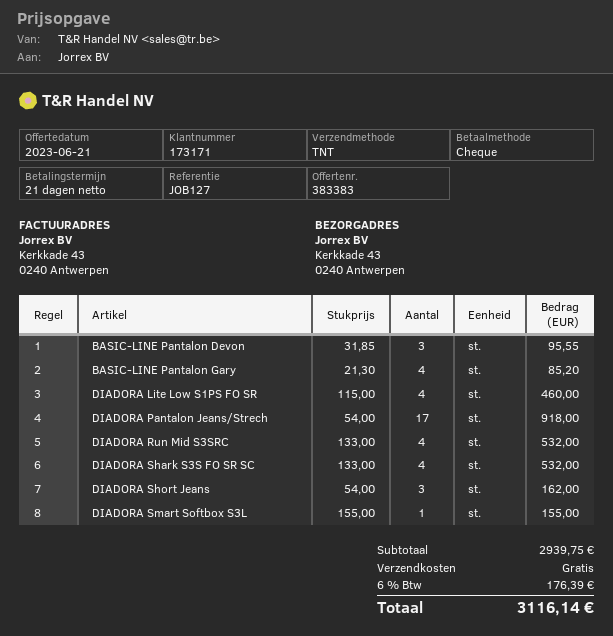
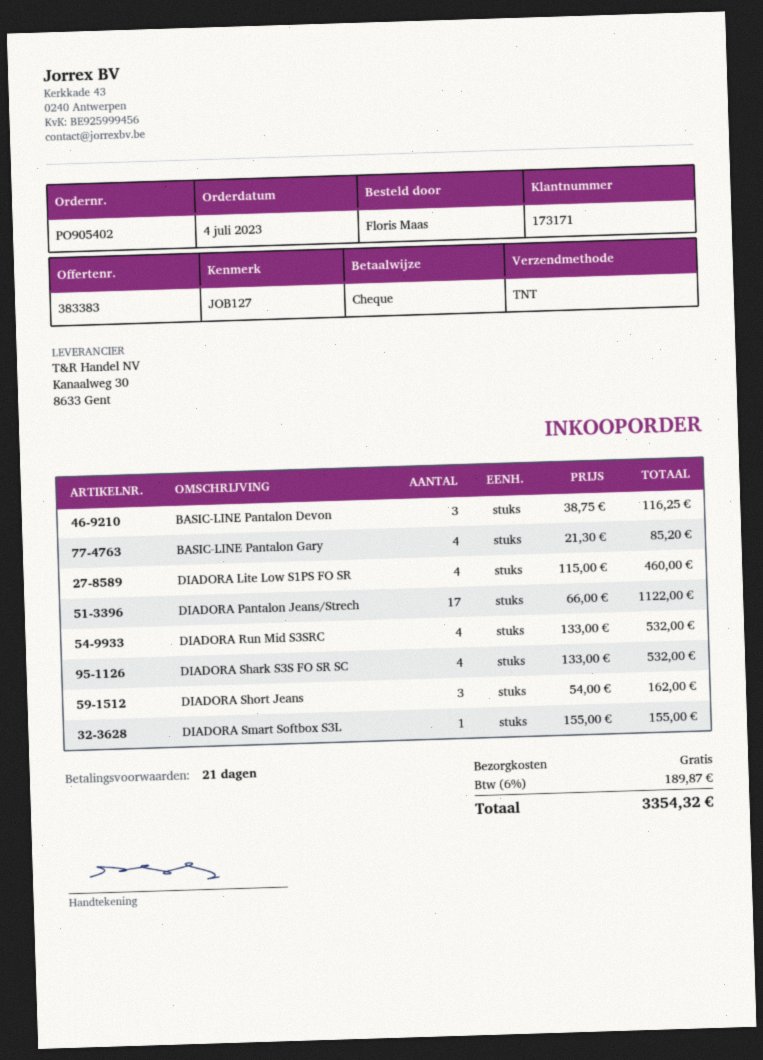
BASIC-LINE Pantalon Devon: 3 x 31.85 = 95.55 -> 3 x 38.75 = 116.25
DIADORA Pantalon Jeans/Strech: 17 x 54.00 = 918.00 -> 17 x 66.00 = 1122.00
tax: 6% = 176.39 -> 6% = 189.87
total: 3116.14 -> 3354.32

